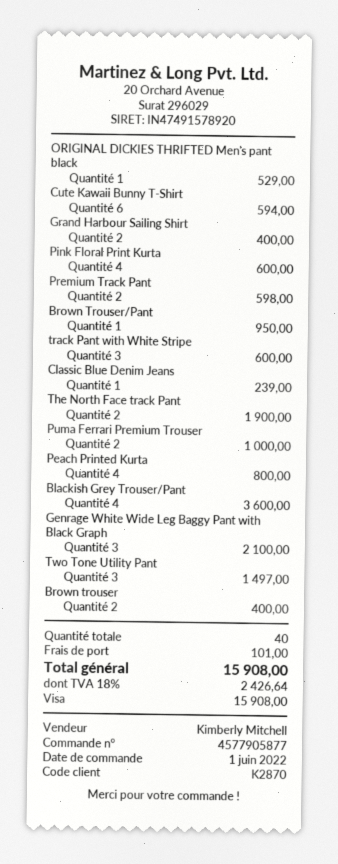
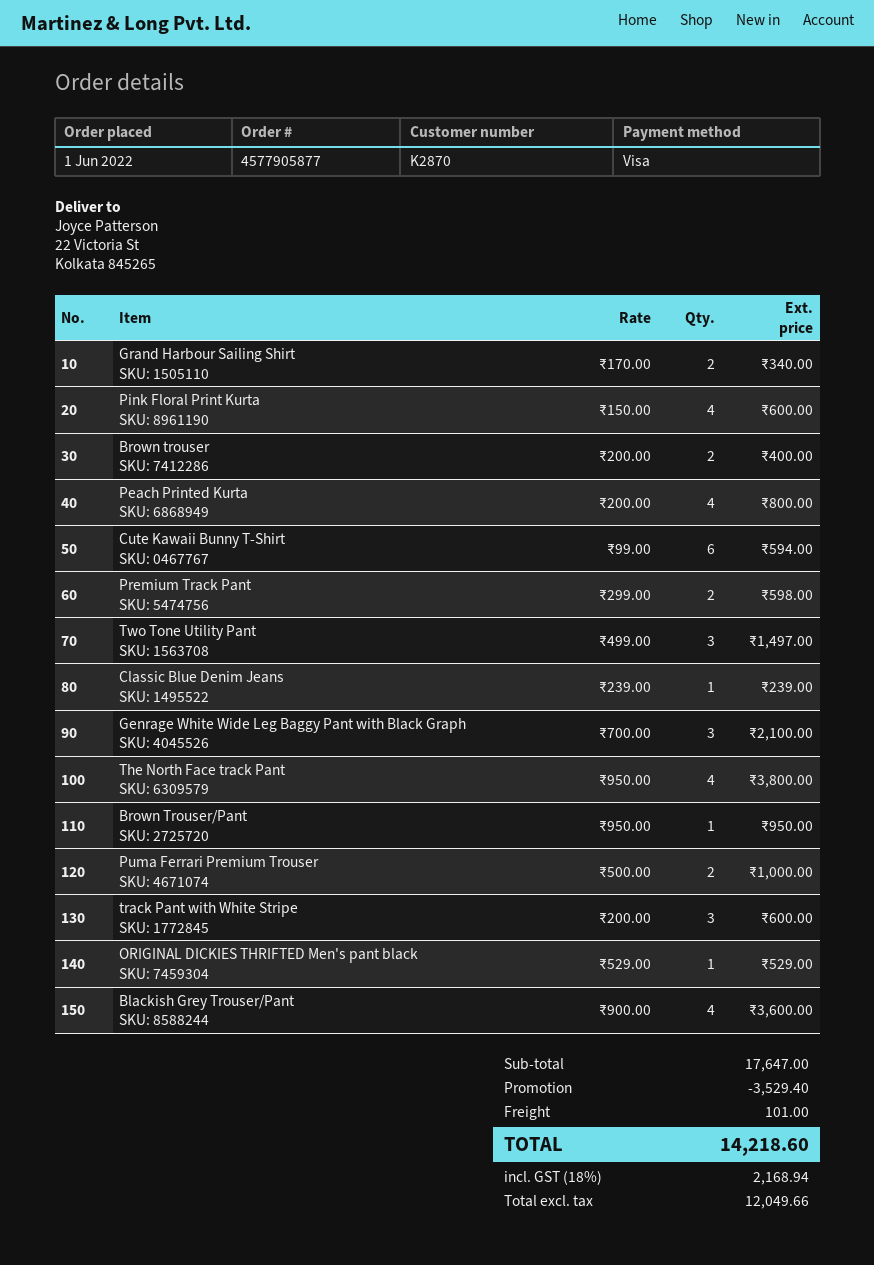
Grand Harbour Sailing Shirt: 2 for 400.00 -> 2 for 340.00
The North Face track Pant: 2 for 1900.00 -> 4 for 3800.00
discount: none -> 3529.40
tax: 18% = 2426.64 -> 18% = 2168.94
total: 15908.00 -> 14218.60

